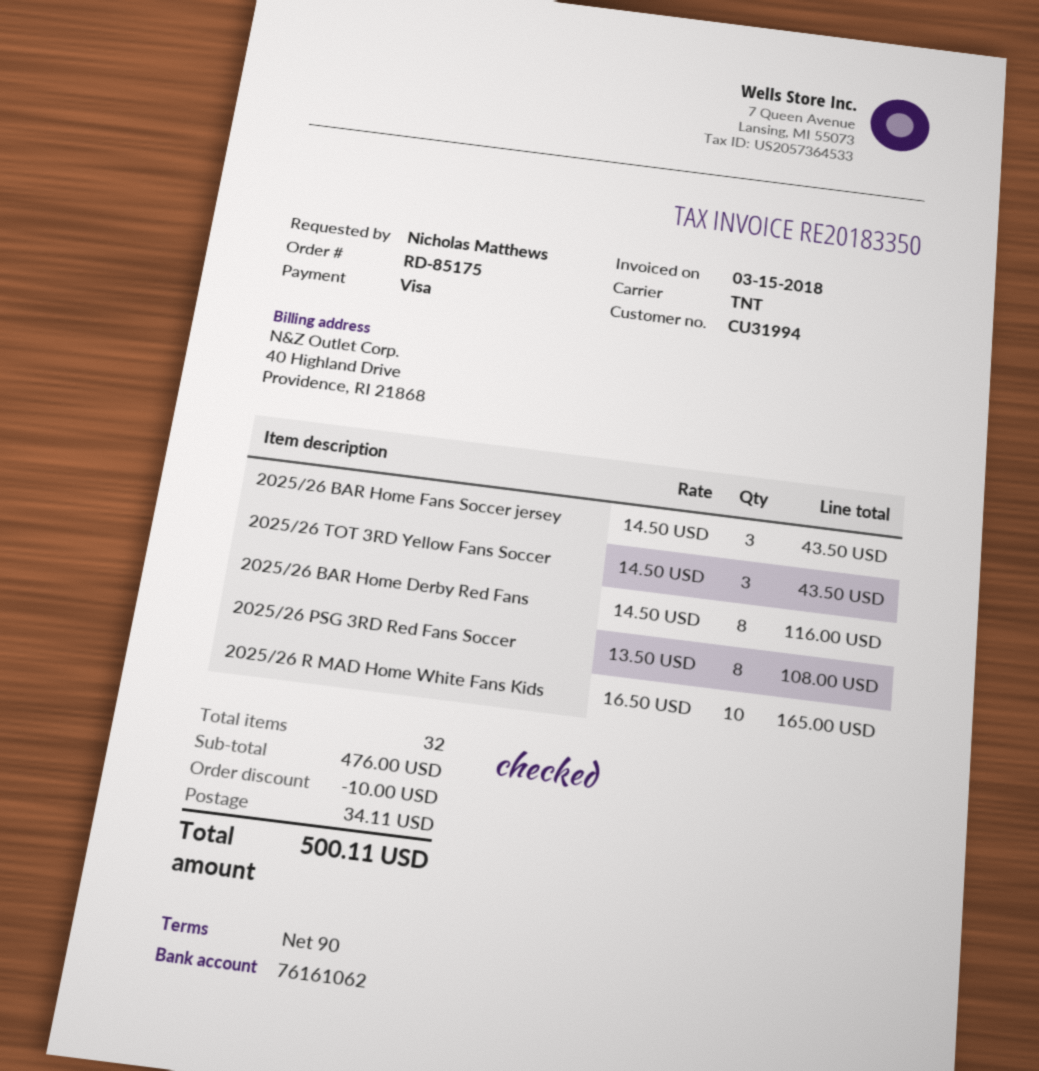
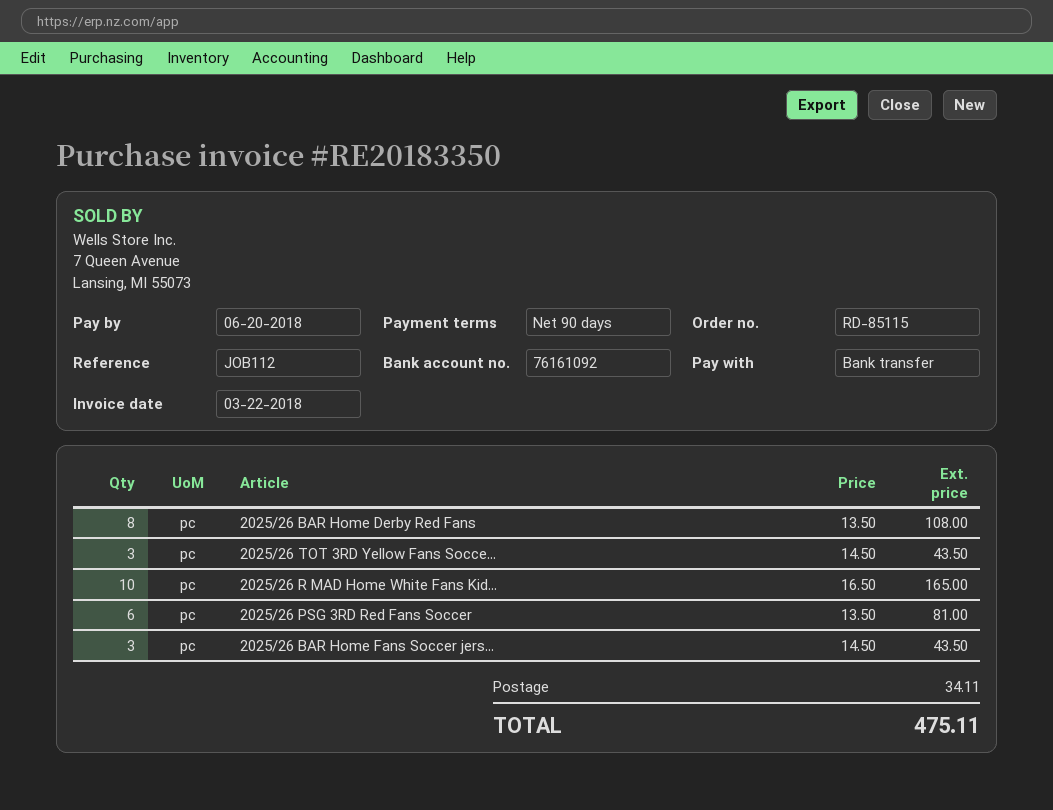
order number: RD-85175 -> RD-85115
invoice date: 2018-03-15 -> 2018-03-22
payment method: Visa -> bank transfer
bank account: 76161062 -> 76161092
2025/26 BAR Home Derby Red Fans: 8 x 14.50 = 116.00 -> 8 x 13.50 = 108.00
2025/26 PSG 3RD Red Fans Soccer: 8 x 13.50 = 108.00 -> 6 x 13.50 = 81.00
discount: 10.00 -> none
total: 500.11 -> 475.11

